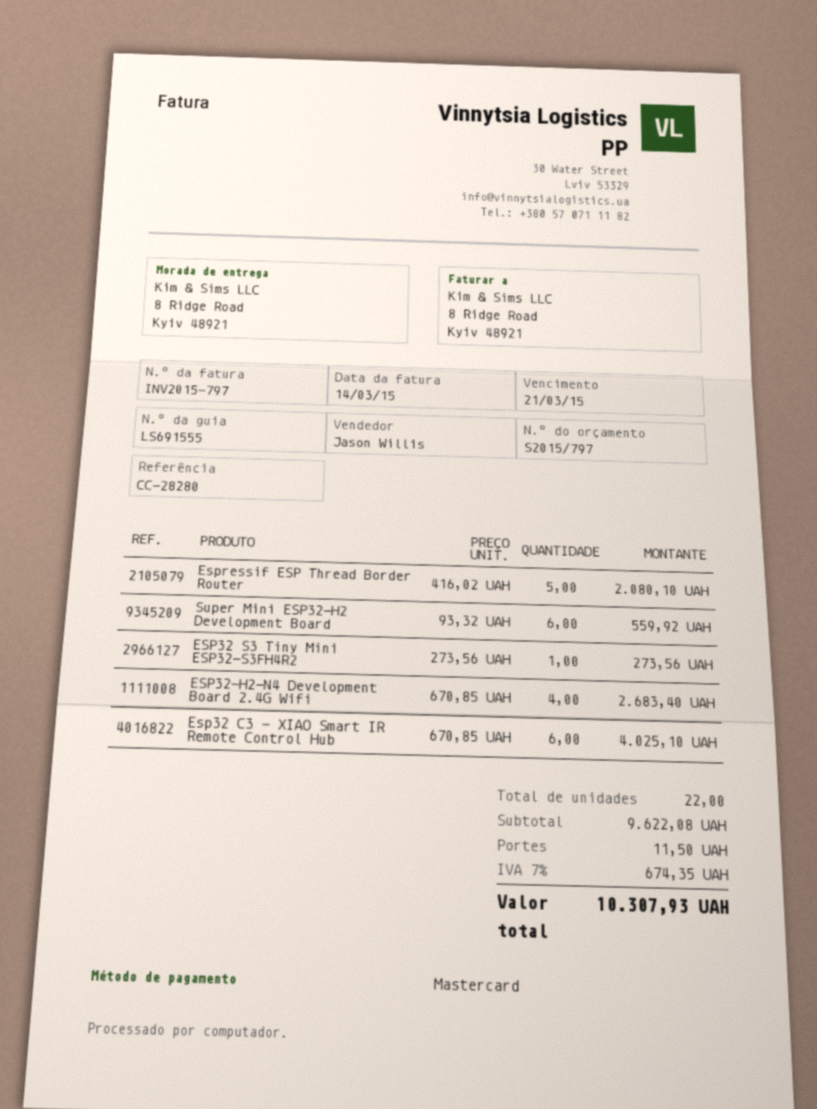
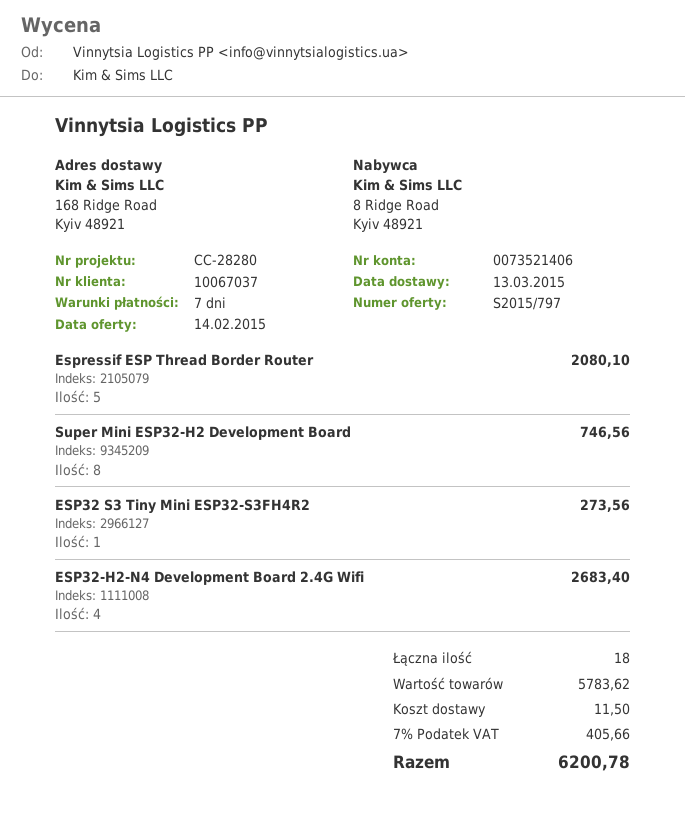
ship to: 8 Ridge Road, Kyiv 48921 -> 168 Ridge Road, Kyiv 48921
Super Mini ESP32-H2 Development Board: 6 for 559.92 -> 8 for 746.56
Esp32 C3 - XIAO Smart IR Remote Control Hub: 6 for 4025.10 -> none
total quantity: 22 -> 18
subtotal: 9622.08 -> 5783.62
tax: 7% = 674.35 -> 7% = 405.66
total: 10307.93 -> 6200.78

